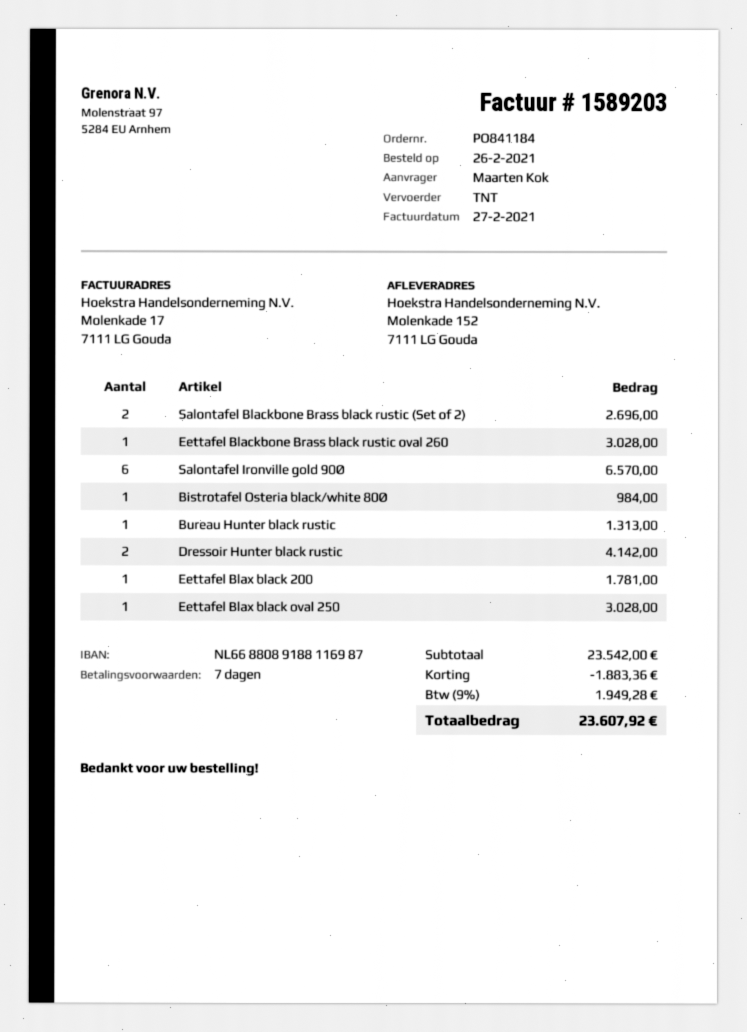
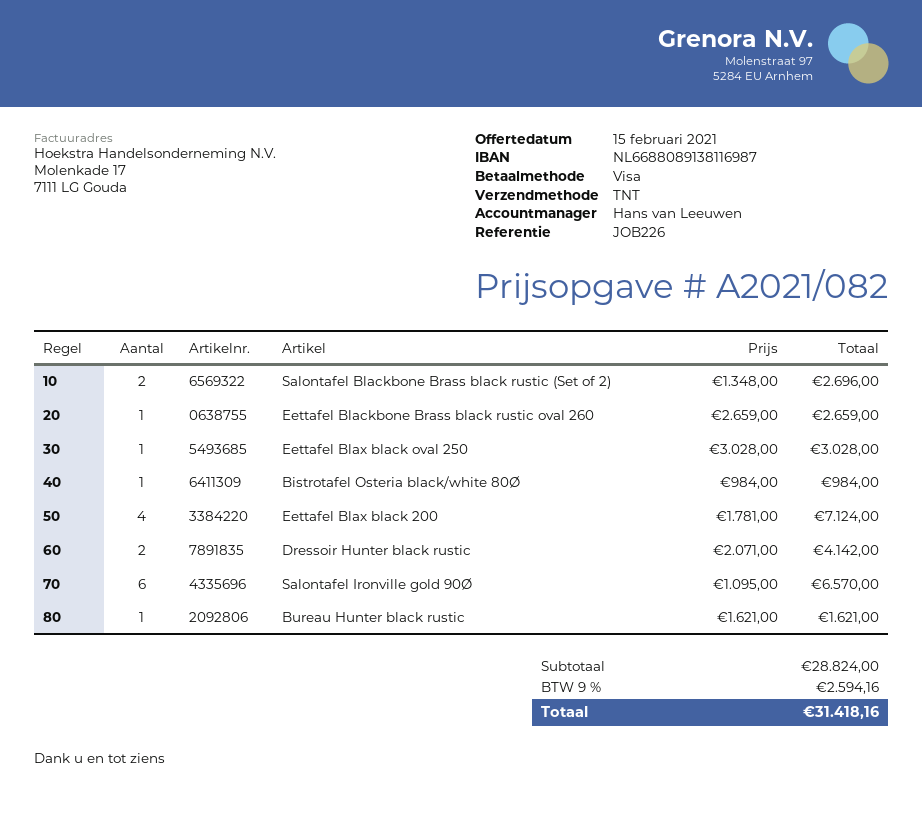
bank account: NL6688089188116987 -> NL6688089138116987
Eettafel Blackbone Brass black rustic oval 260: 1 for 3028.00 -> 1 for 2659.00
Bureau Hunter black rustic: 1 for 1313.00 -> 1 for 1621.00
Eettafel Blax black 200: 1 for 1781.00 -> 4 for 7124.00
subtotal: 23542.00 -> 28824.00
discount: 1883.36 -> none
tax: 9% = 1949.28 -> 9% = 2594.16
total: 23607.92 -> 31418.16

